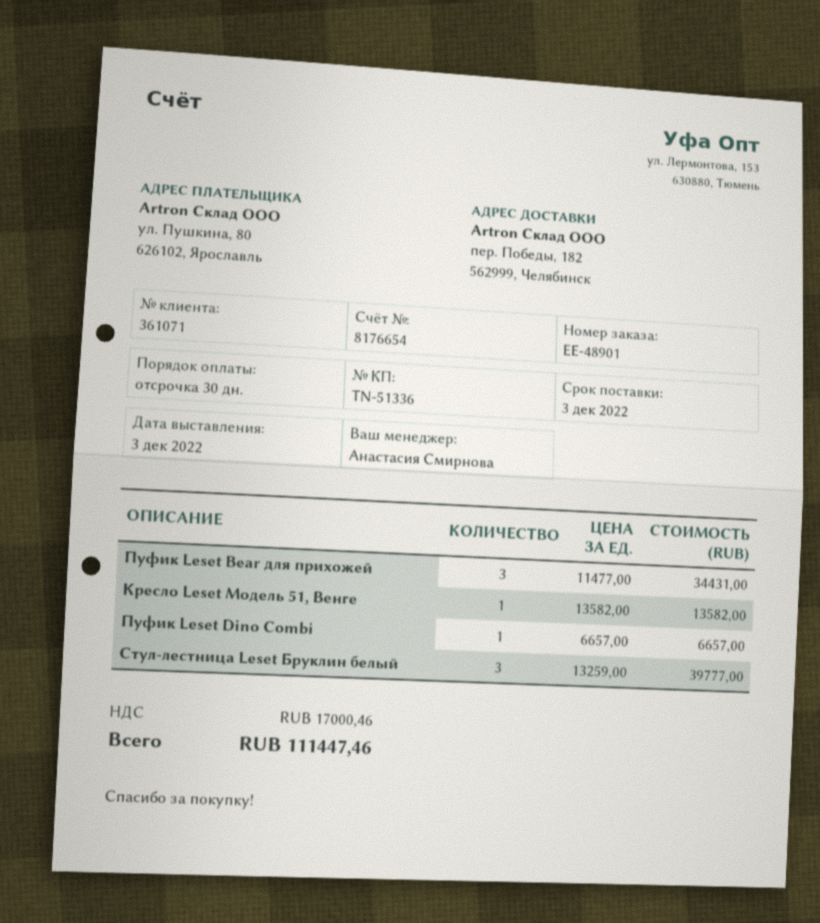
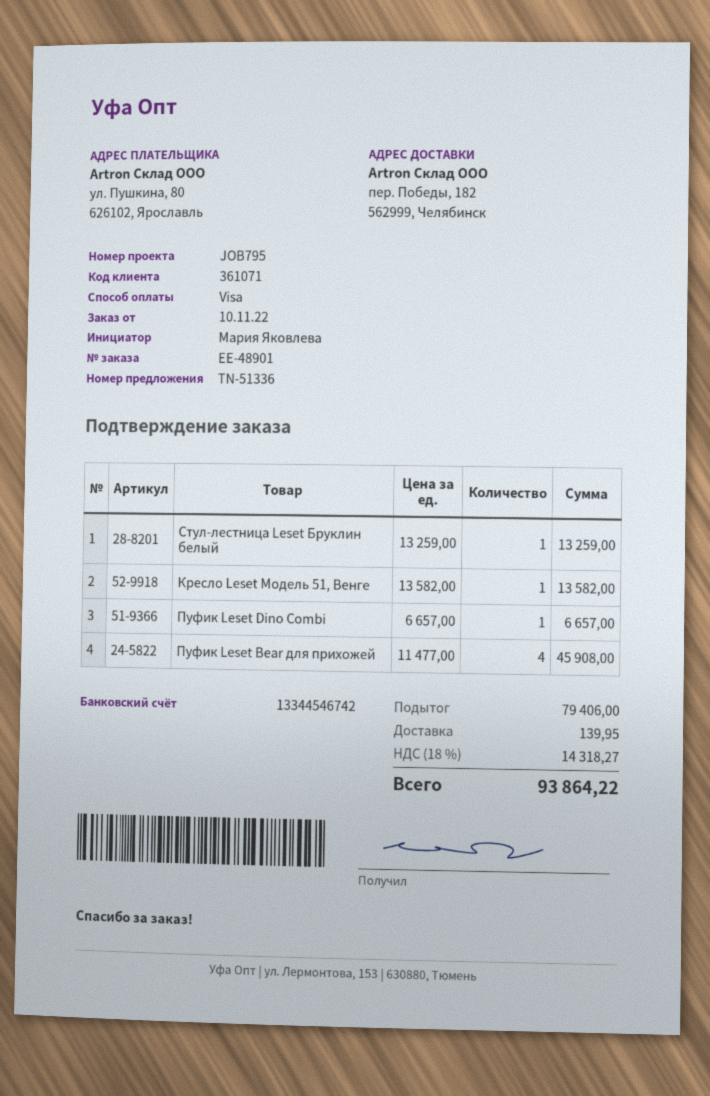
Пуфик Leset Bear для прихожей: 3 x 11477.00 = 34431.00 -> 4 x 11477.00 = 45908.00
Стул-лестница Leset Бруклин белый: 3 x 13259.00 = 39777.00 -> 1 x 13259.00 = 13259.00
shipping: none -> 139.95
tax: 17000.46 -> 14318.27
total: 111447.46 -> 93864.22

